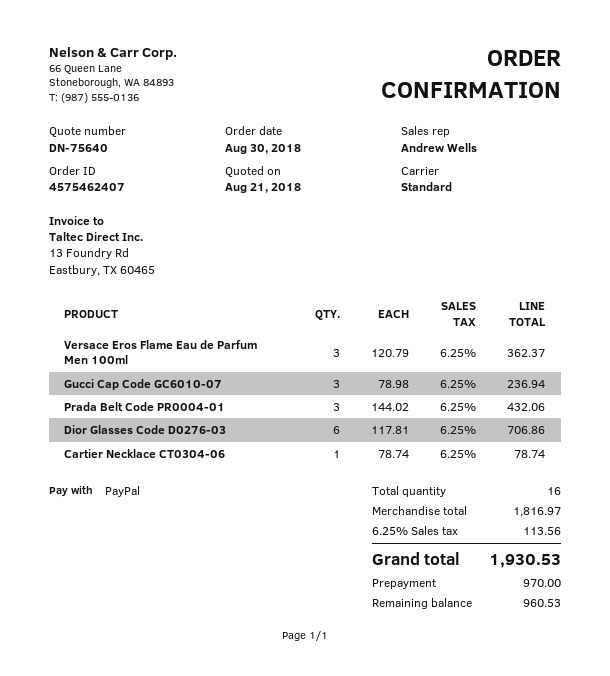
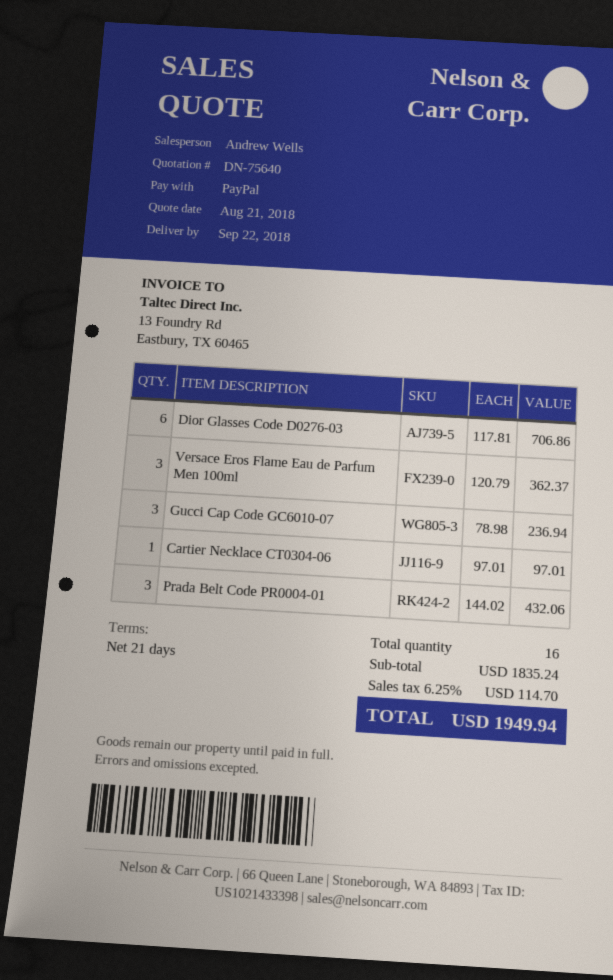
Cartier Necklace CT0304-06: 1 x 78.74 = 78.74 -> 1 x 97.01 = 97.01
subtotal: 1816.97 -> 1835.24
tax: 6.25% = 113.56 -> 6.25% = 114.70
total: 1930.53 -> 1949.94

